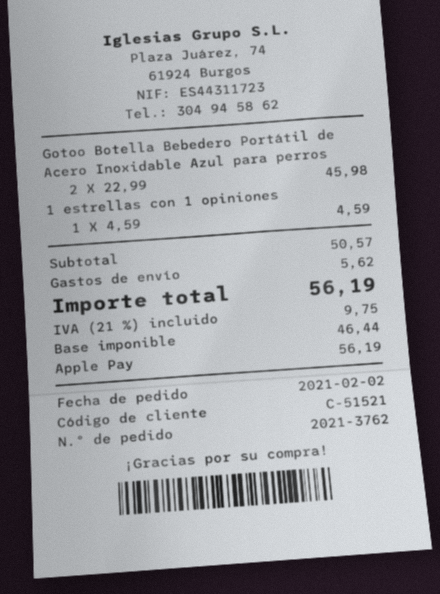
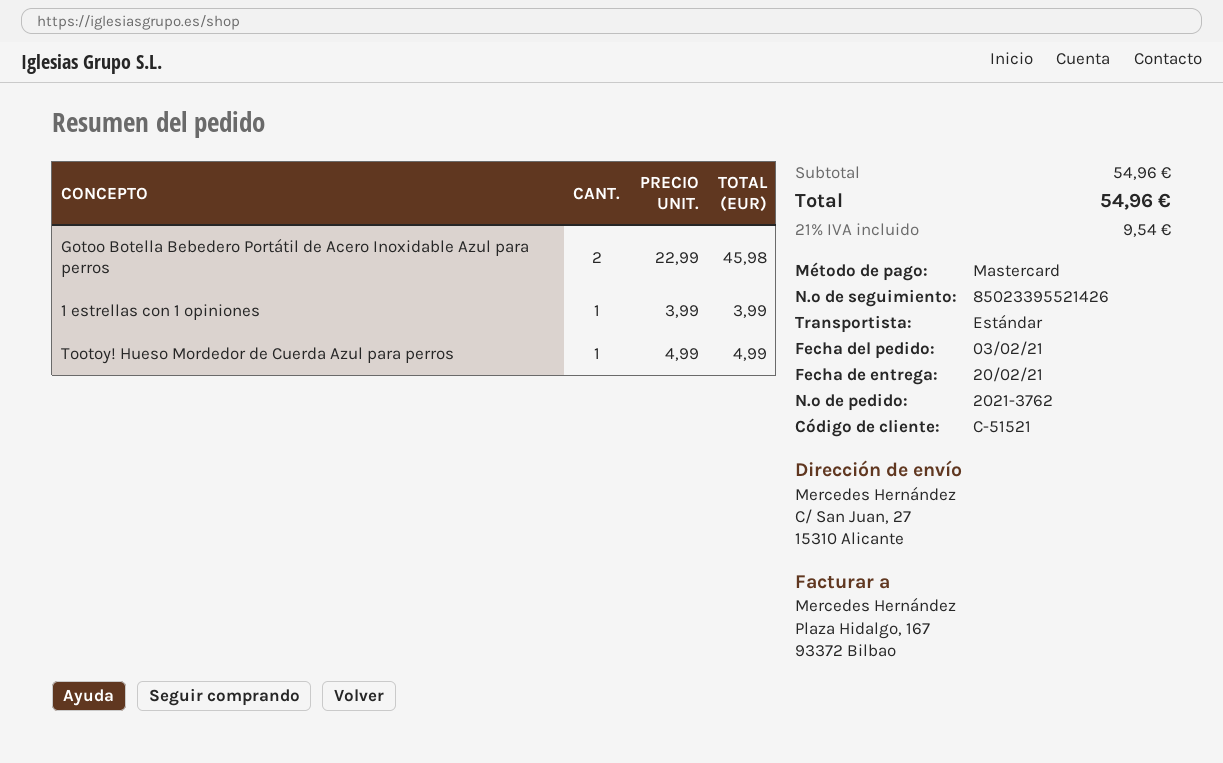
order date: 2021-02-02 -> 2021-02-03
payment method: Apple Pay -> Mastercard
1 estrellas con 1 opiniones: 1 x 4.59 = 4.59 -> 1 x 3.99 = 3.99
Tootoy! Hueso Mordedor de Cuerda Azul para perros: none -> 1 x 4.99 = 4.99
subtotal: 50.57 -> 54.96
shipping: 5.62 -> none
tax: 21% = 9.75 -> 21% = 9.54
total: 56.19 -> 54.96

